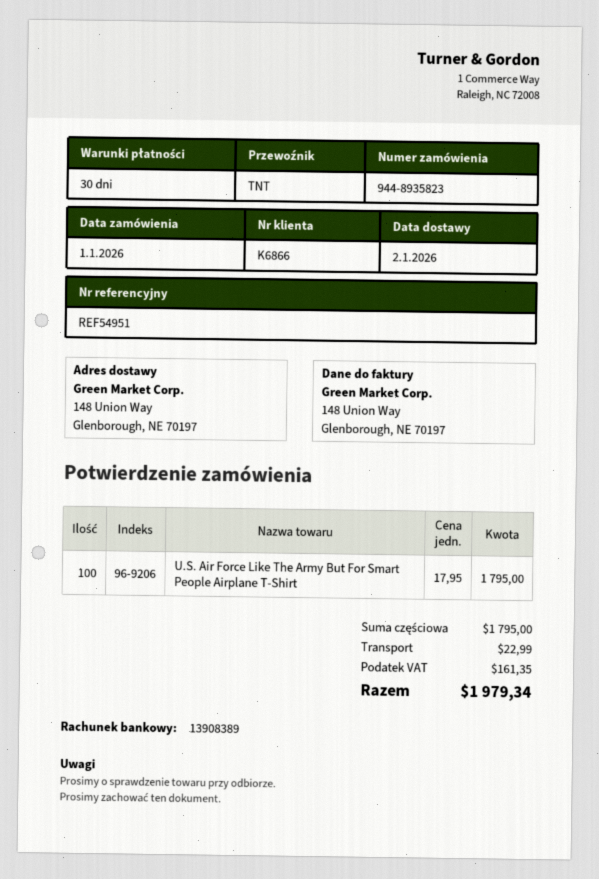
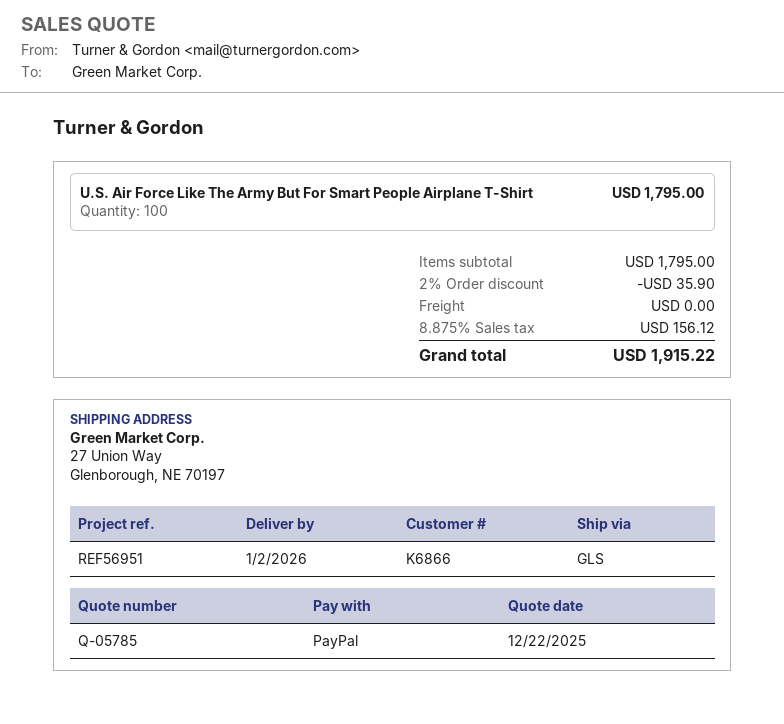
reference: REF54951 -> REF56951
shipping method: TNT -> GLS
ship to: 148 Union Way, Glenborough, NE 70197 -> 27 Union Way, Glenborough, NE 70197
discount: none -> 2% = 35.90
shipping: 22.99 -> 0.00
tax: 161.35 -> 156.12
total: 1979.34 -> 1915.22

